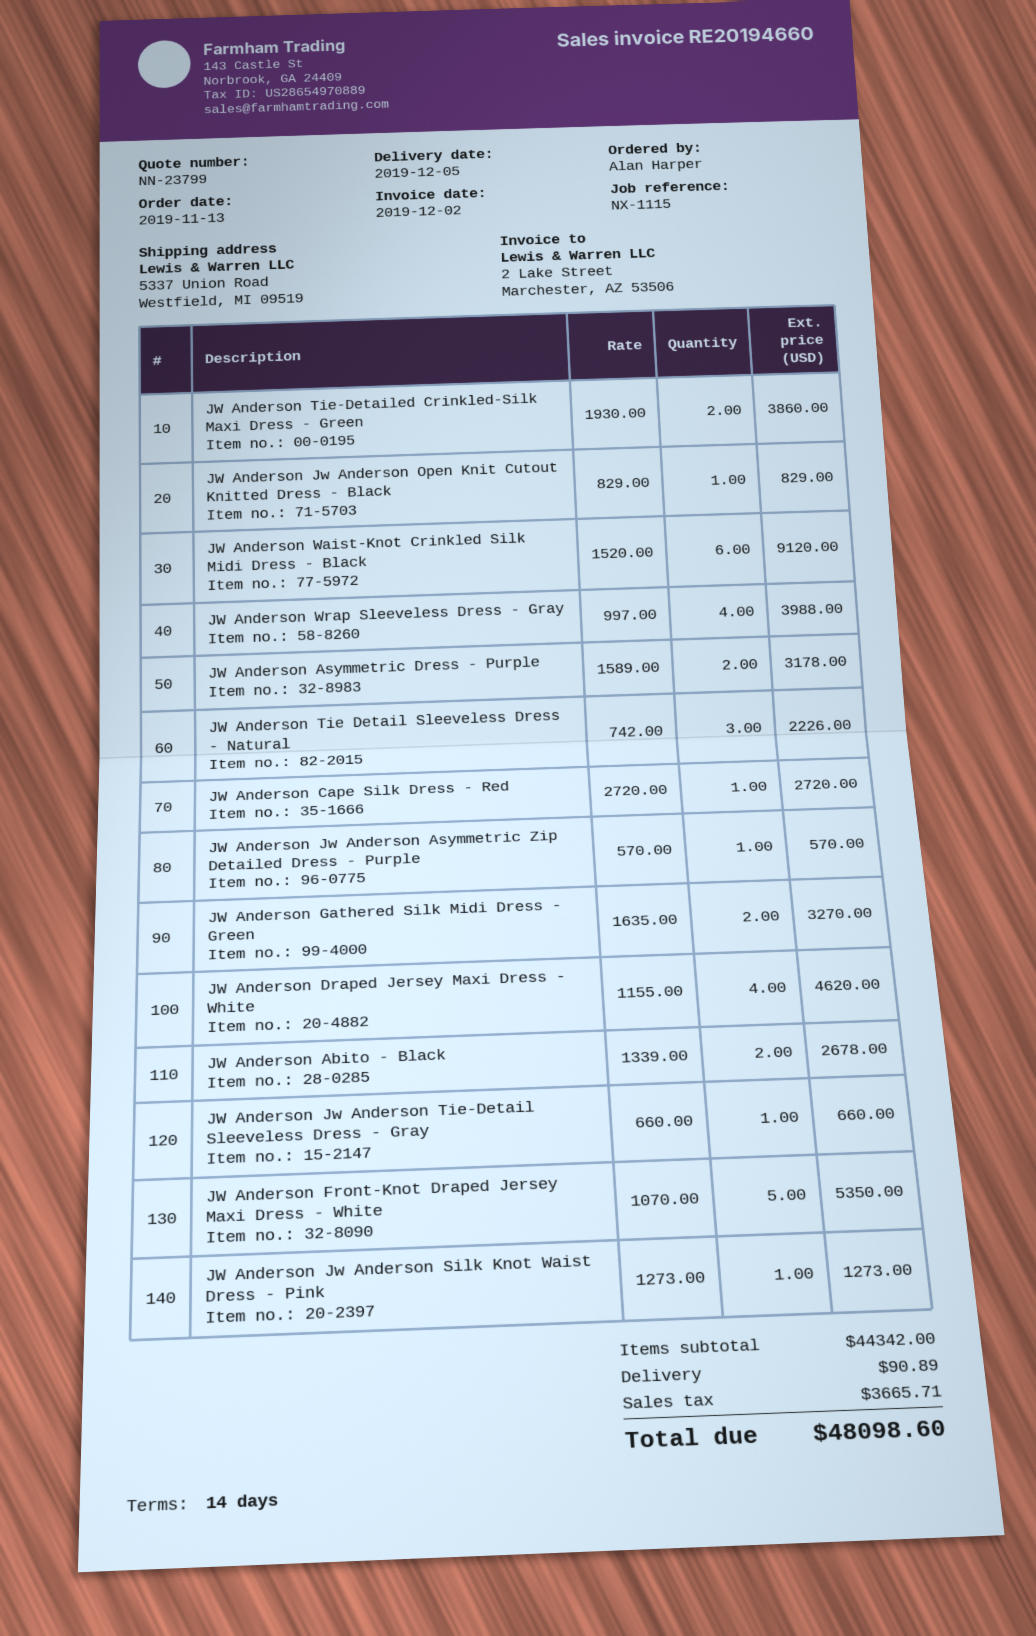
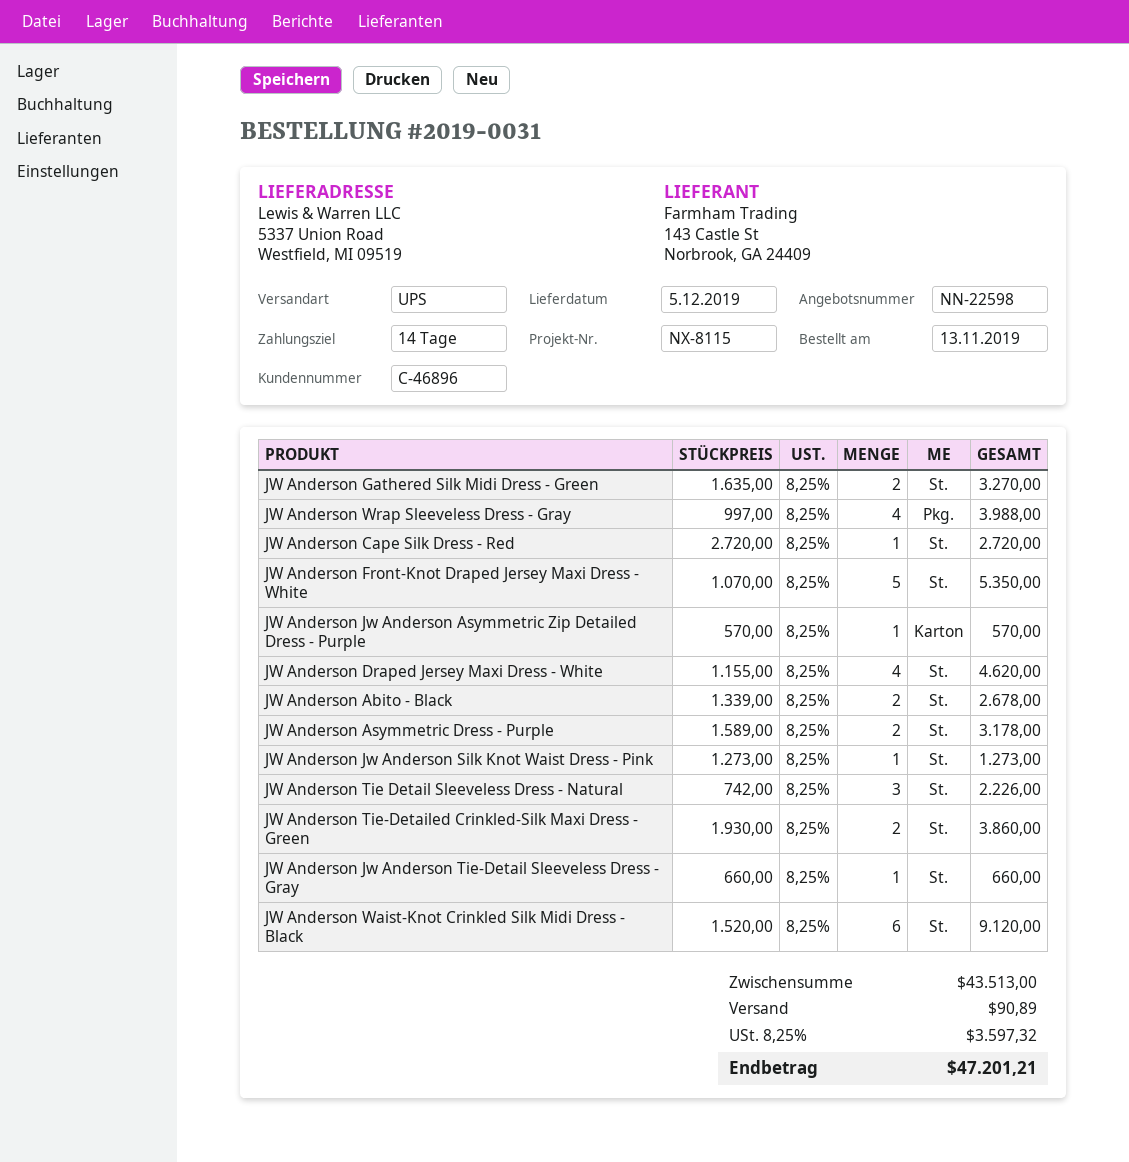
quote number: NN-23799 -> NN-22598
reference: NX-1115 -> NX-8115
JW Anderson Jw Anderson Open Knit Cutout Knitted Dress - Black: 1 x 829.00 = 829.00 -> none
subtotal: 44342.00 -> 43513.00
tax: 3665.71 -> 3597.32
total: 48098.60 -> 47201.21

